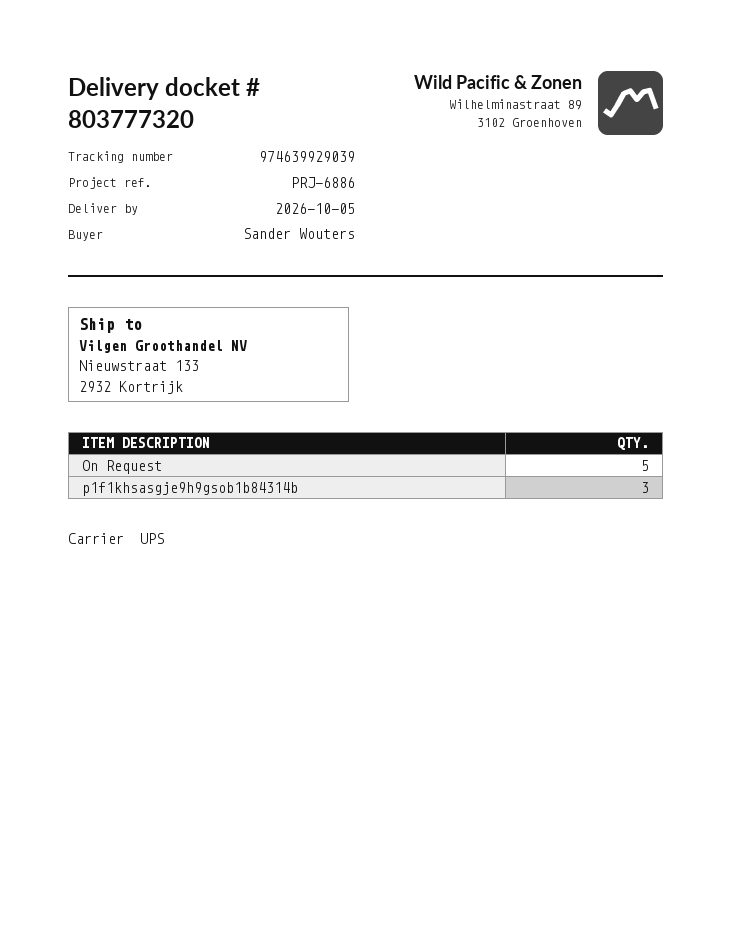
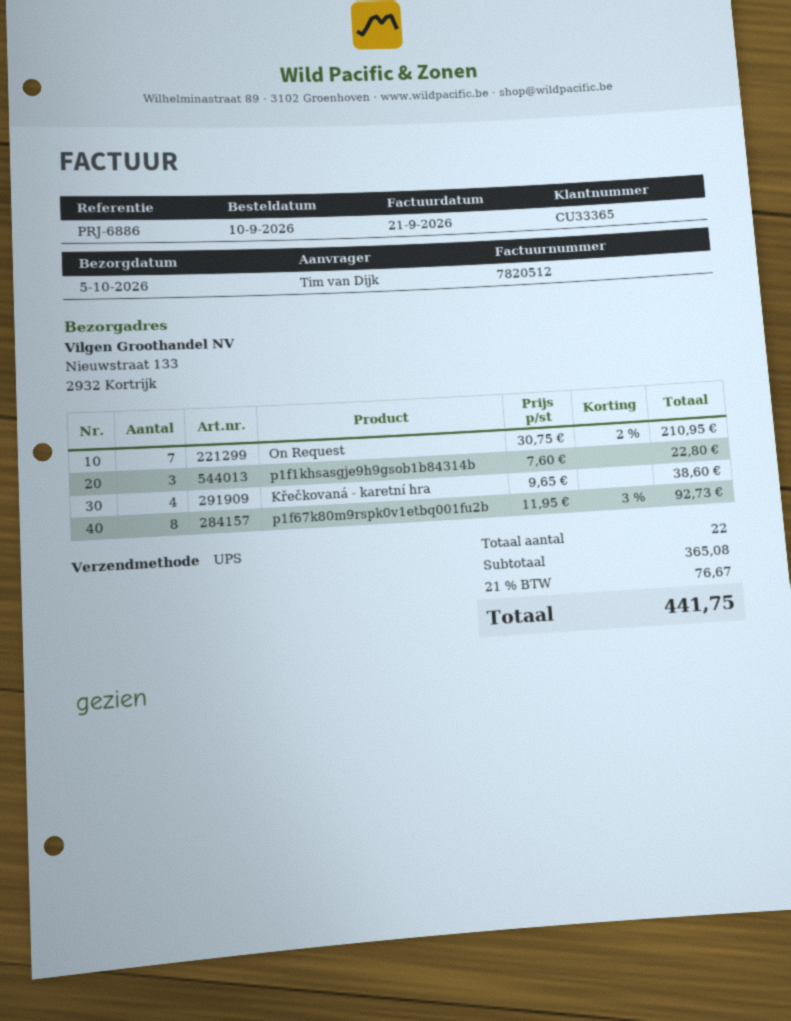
ordered by: Sander Wouters -> Tim van Dijk
On Request: 5 -> 7
Křečkovaná - karetní hra: none -> 4
p1f67k80m9rspk0v1etbq001fu2b: none -> 8

